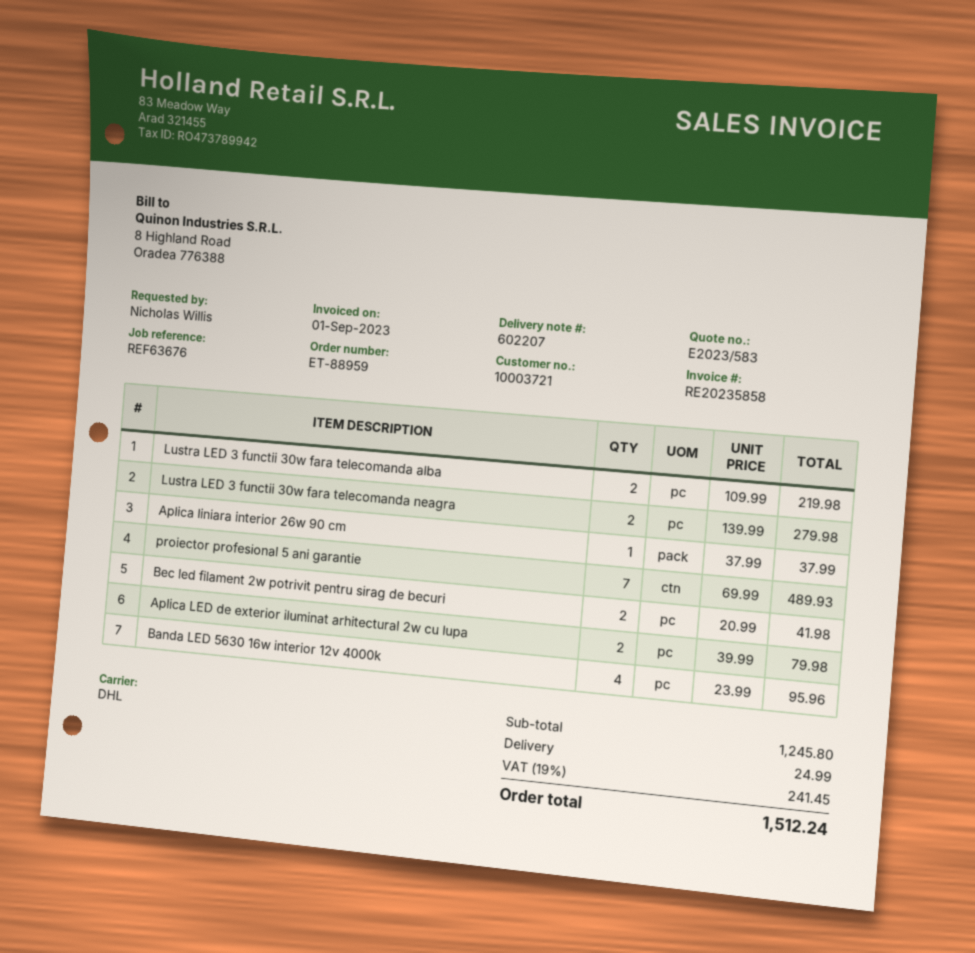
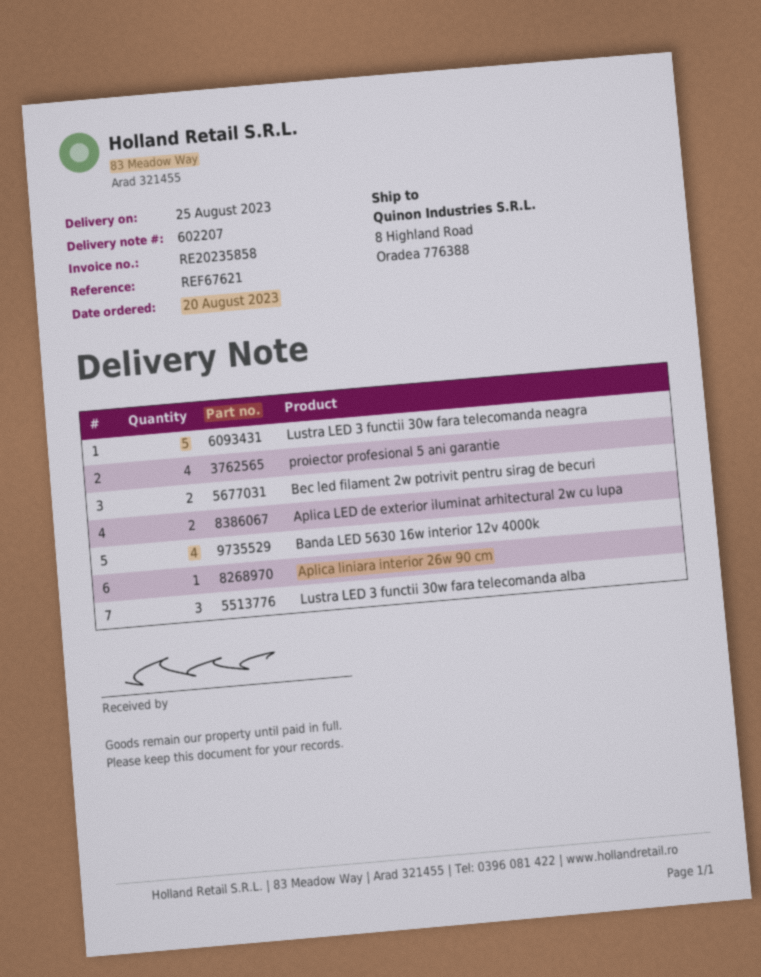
reference: REF63676 -> REF67621
Lustra LED 3 functii 30w fara telecomanda alba: 2 -> 3
Lustra LED 3 functii 30w fara telecomanda neagra: 2 -> 5
proiector profesional 5 ani garantie: 7 -> 4

